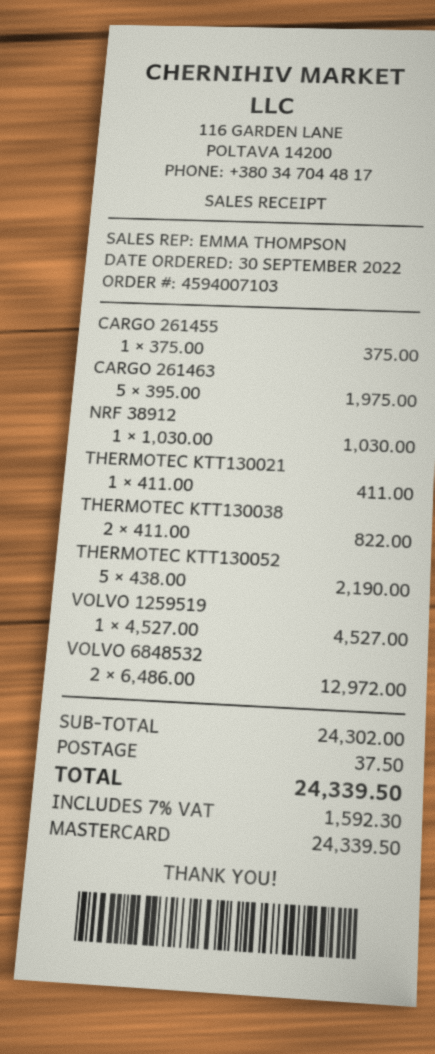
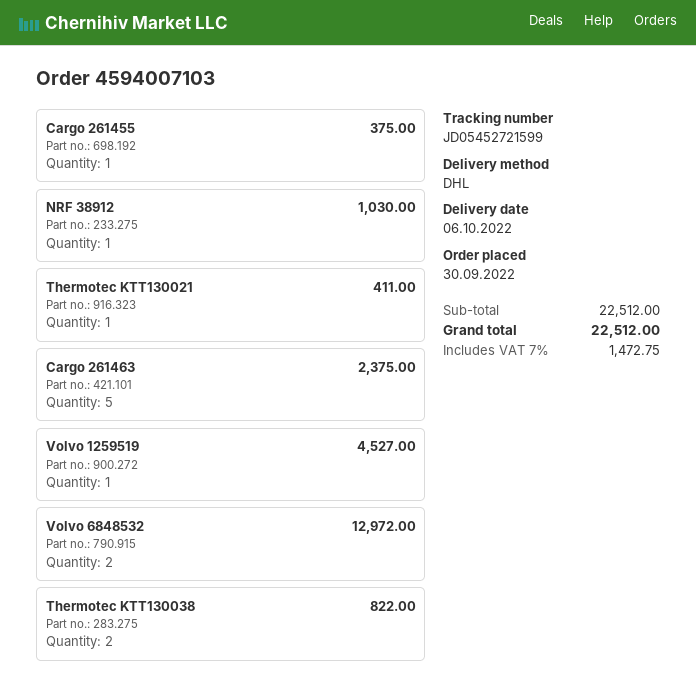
CARGO 261463: 5 for 1975.00 -> 5 for 2375.00
THERMOTEC KTT130052: 5 for 2190.00 -> none
subtotal: 24302.00 -> 22512.00
shipping: 37.50 -> none
tax: 7% = 1592.30 -> 7% = 1472.75
total: 24339.50 -> 22512.00

